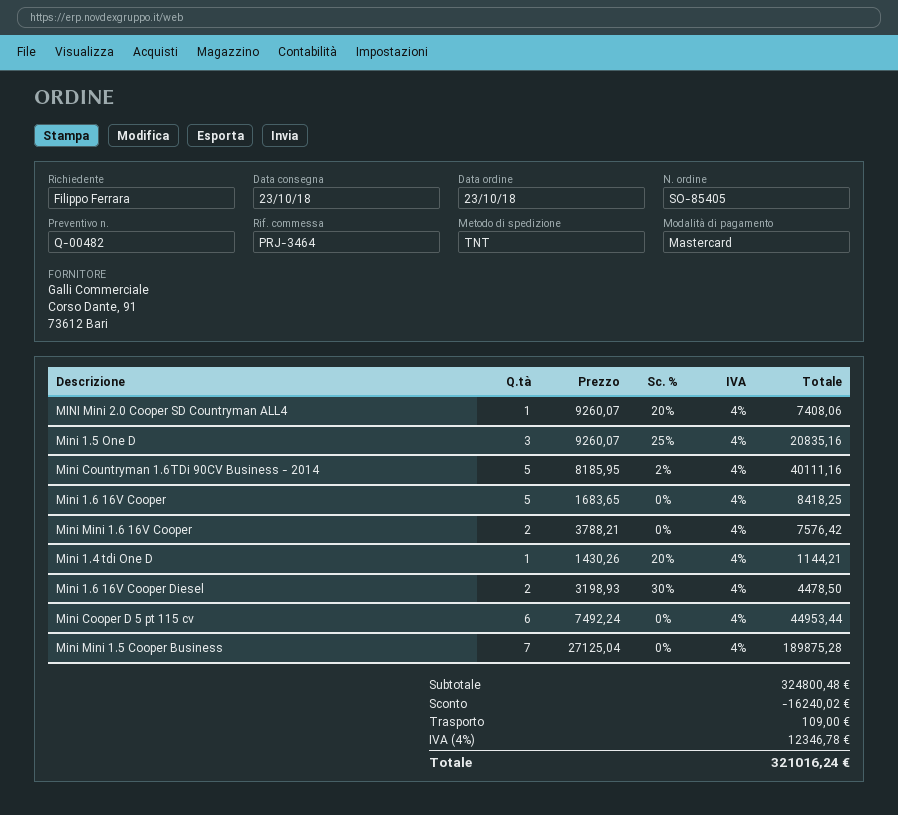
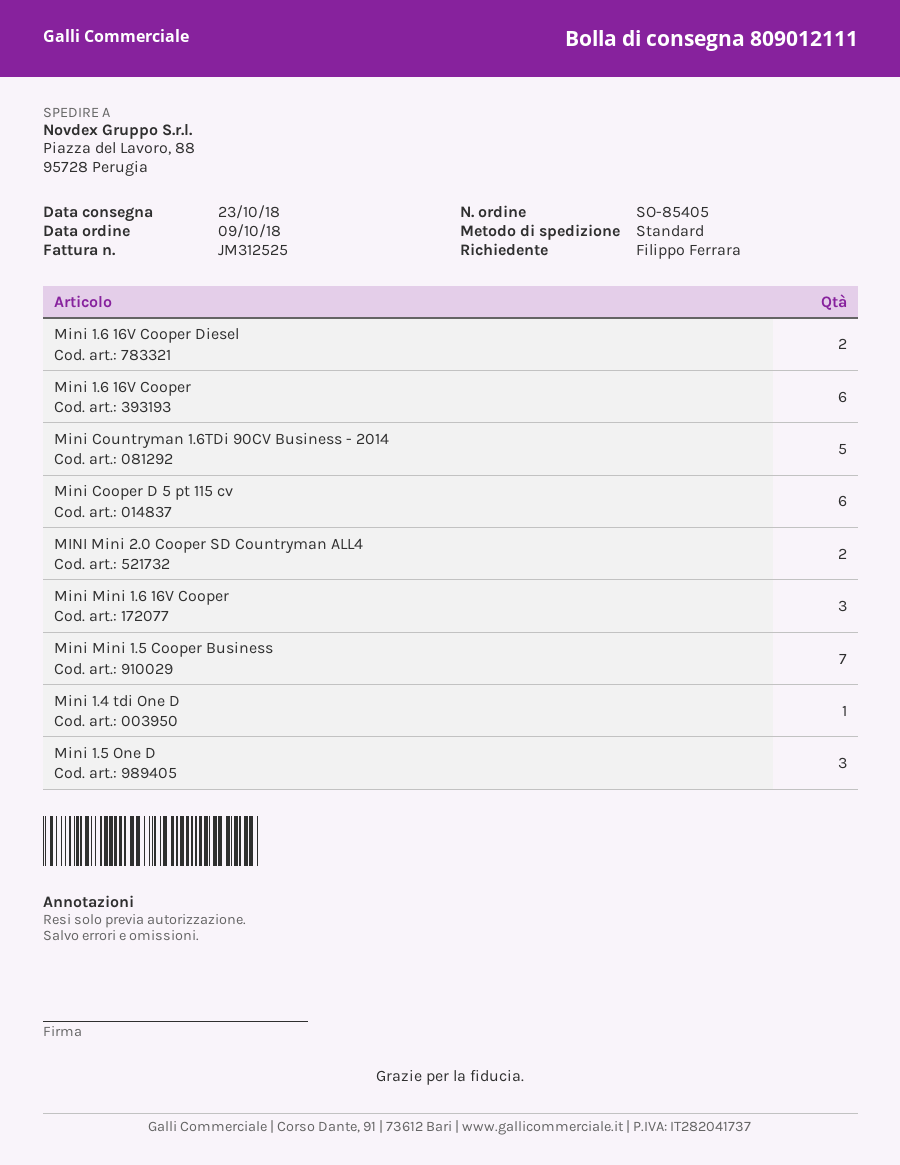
order date: 2018-10-23 -> 2018-10-09
shipping method: TNT -> standard
MINI Mini 2.0 Cooper SD Countryman ALL4: 1 -> 2
Mini 1.6 16V Cooper: 5 -> 6
Mini Mini 1.6 16V Cooper: 2 -> 3

